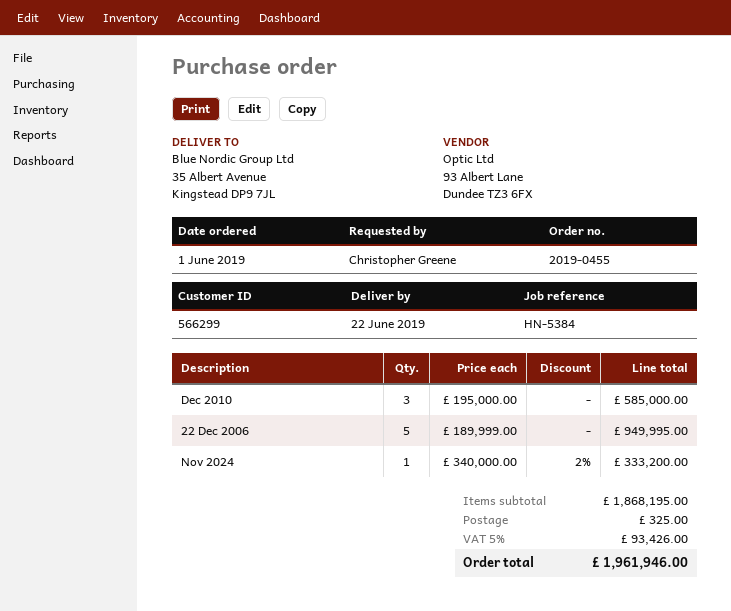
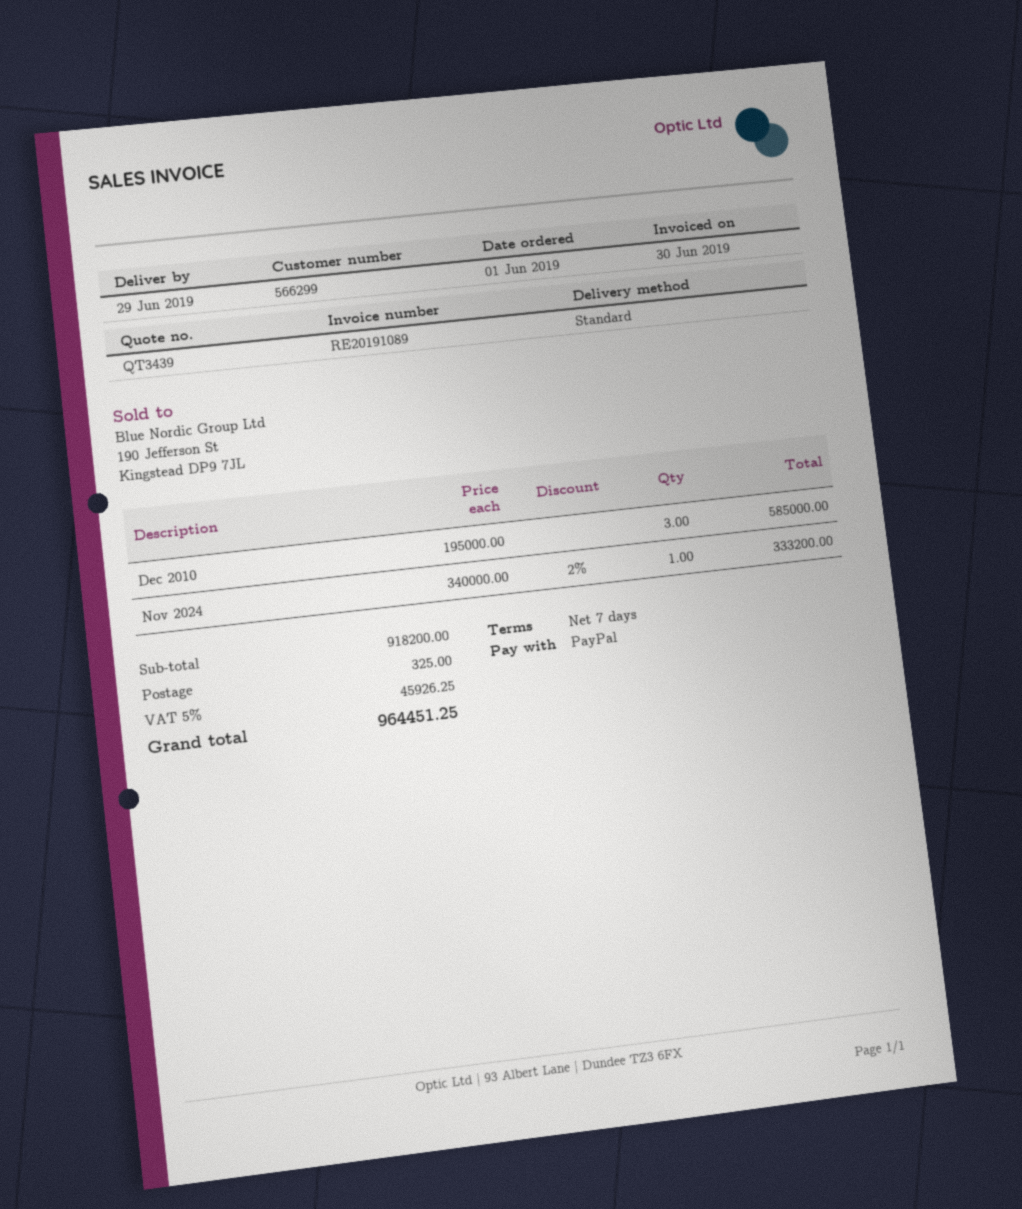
delivery date: 2019-06-22 -> 2019-06-29
22 Dec 2006: 5 x 189999.00 = 949995.00 -> none
subtotal: 1868195.00 -> 918200.00
tax: 5% = 93426.00 -> 5% = 45926.25
total: 1961946.00 -> 964451.25

